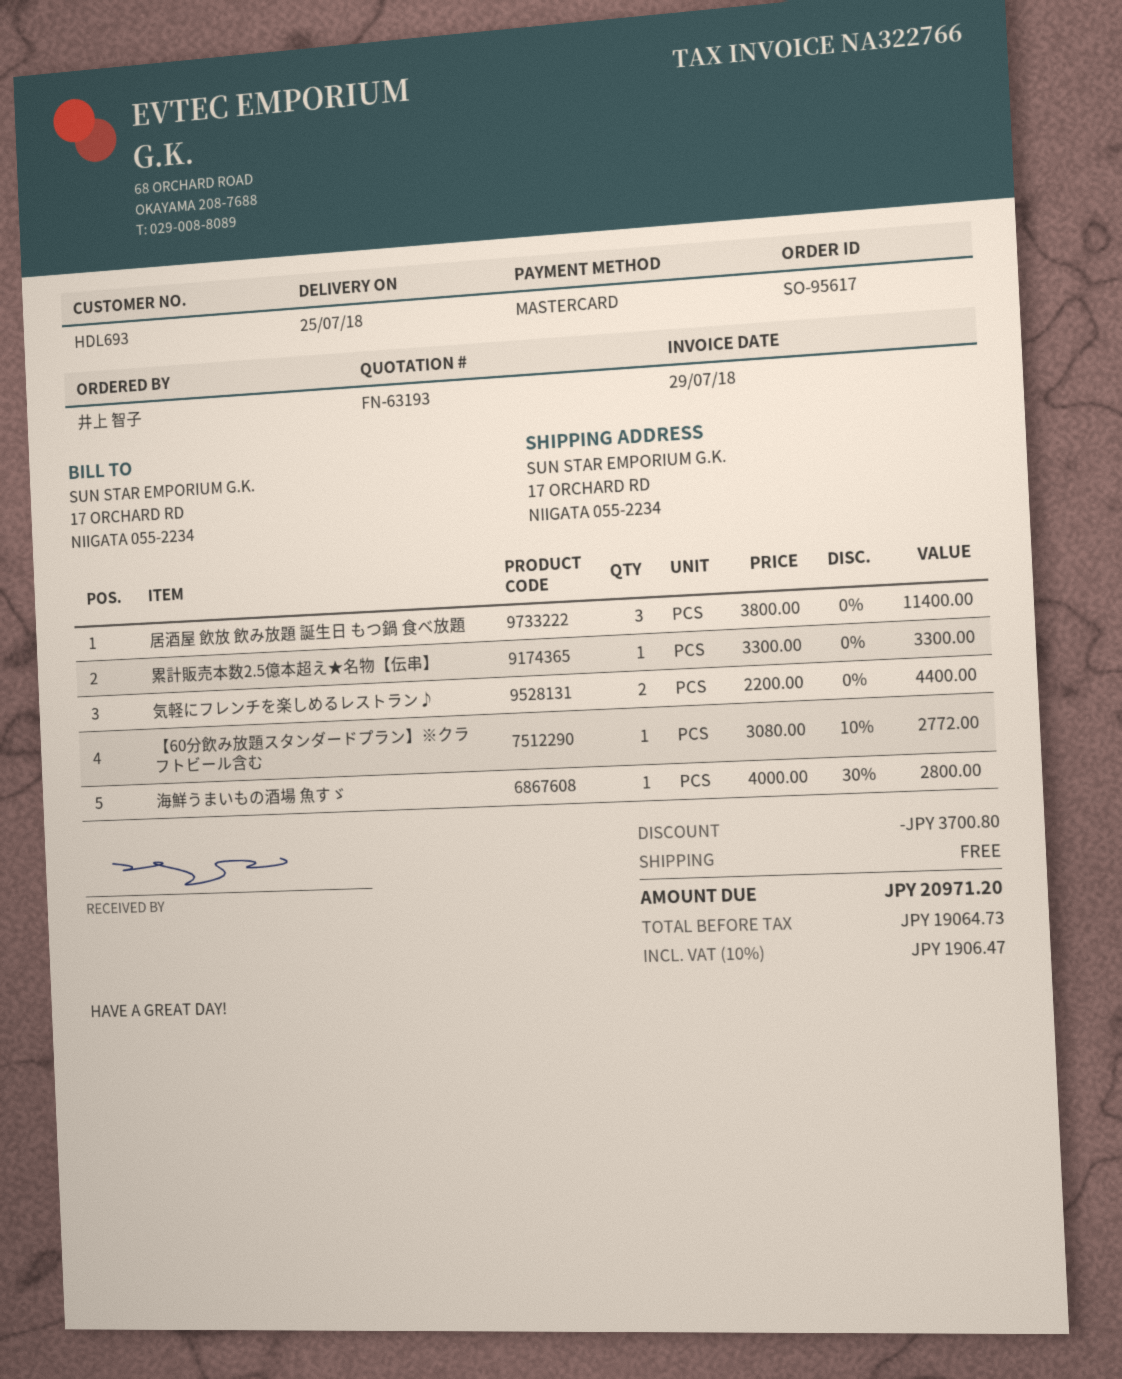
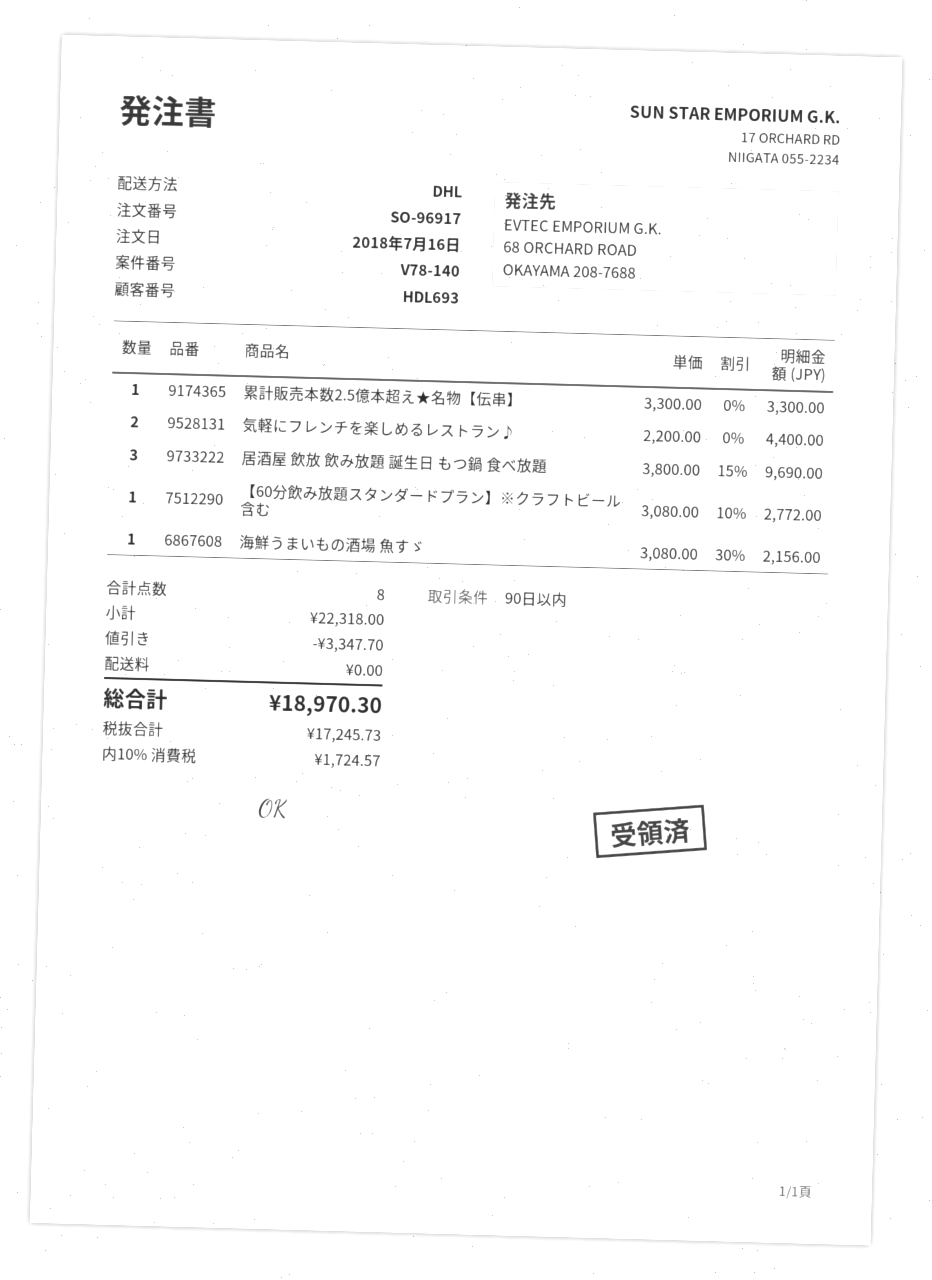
order number: SO-95617 -> SO-96917
居酒屋 飲放 飲み放題 誕生日 もつ鍋 食べ放題: 3 x 3800.00 = 11400.00 -> 3 x 3800.00 - 15% = 9690.00
海鮮うまいもの酒場 魚すゞ: 1 x 4000.00 - 30% = 2800.00 -> 1 x 3080.00 - 30% = 2156.00
discount: 3700.80 -> 3347.70
net: 19064.73 -> 17245.73
tax: 10% = 1906.47 -> 10% = 1724.57
total: 20971.20 -> 18970.30

